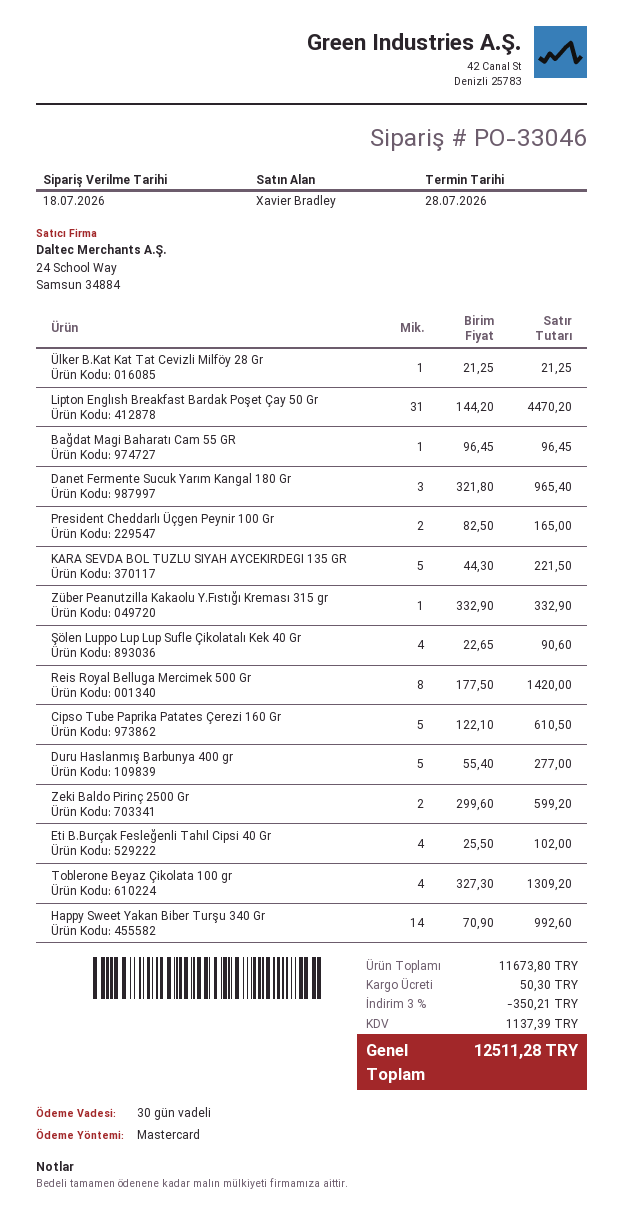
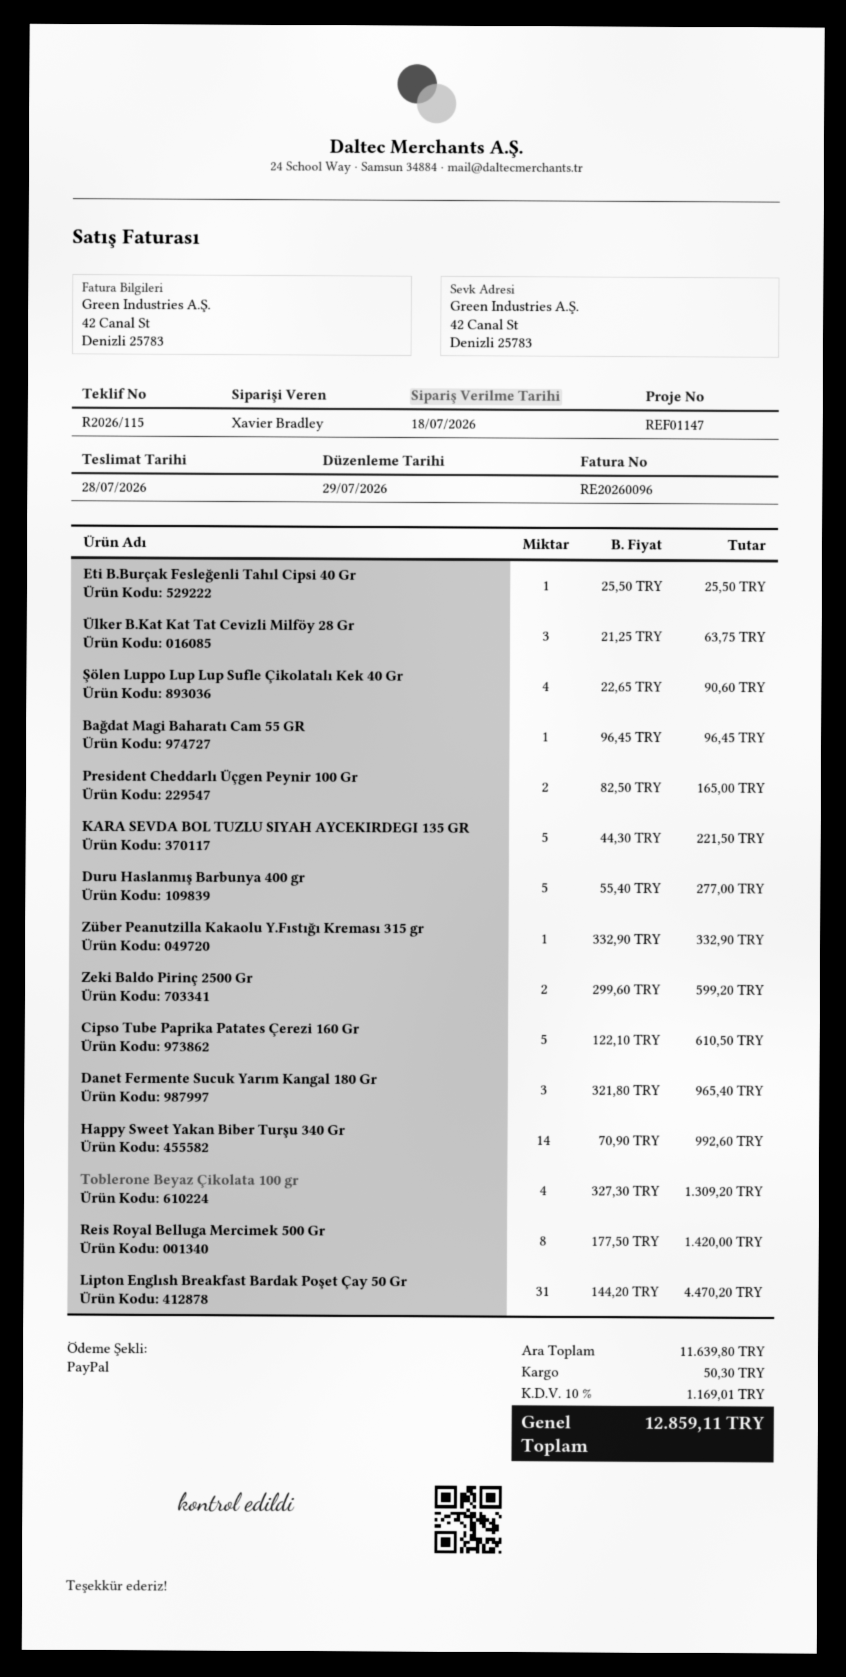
payment method: Mastercard -> PayPal
Ülker B.Kat Kat Tat Cevizli Milföy 28 Gr: 1 x 21.25 = 21.25 -> 3 x 21.25 = 63.75
Eti B.Burçak Fesleğenli Tahıl Cipsi 40 Gr: 4 x 25.50 = 102.00 -> 1 x 25.50 = 25.50
subtotal: 11673.80 -> 11639.80
discount: 3% = 350.21 -> none
tax: 1137.39 -> 1169.01
total: 12511.28 -> 12859.11

